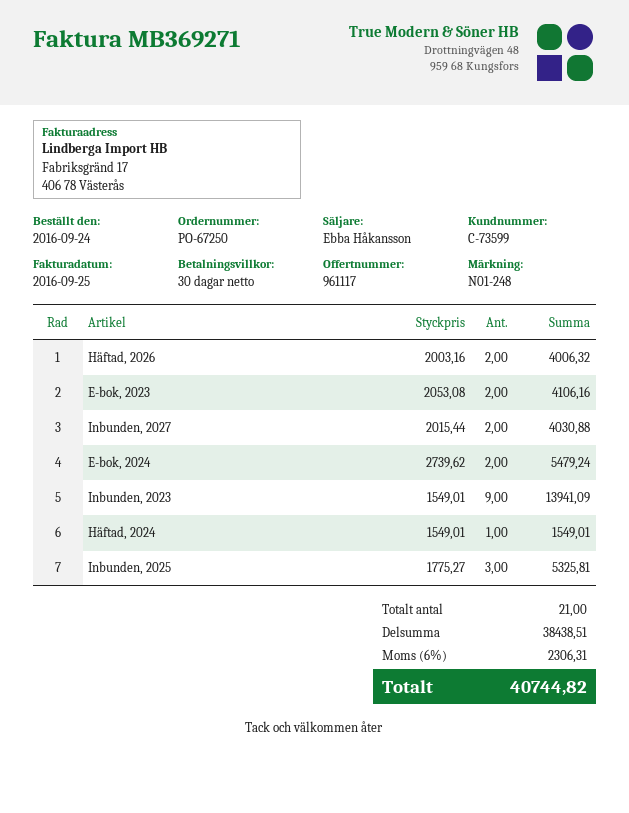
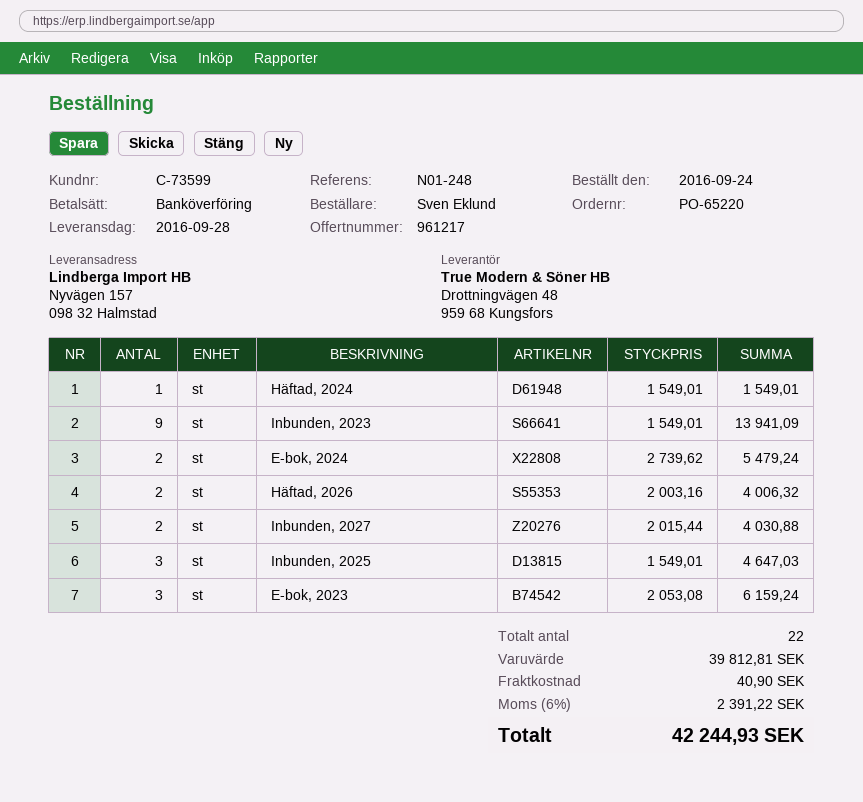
quote number: 961117 -> 961217
order number: PO-67250 -> PO-65220
E-bok, 2023: 2 x 2053.08 = 4106.16 -> 3 x 2053.08 = 6159.24
Inbunden, 2025: 3 x 1775.27 = 5325.81 -> 3 x 1549.01 = 4647.03
total quantity: 21 -> 22
subtotal: 38438.51 -> 39812.81
shipping: none -> 40.90
tax: 6% = 2306.31 -> 6% = 2391.22
total: 40744.82 -> 42244.93

